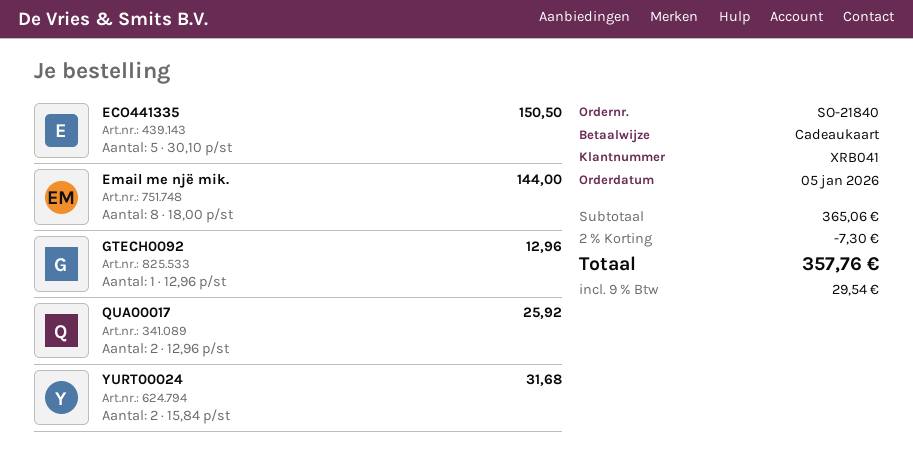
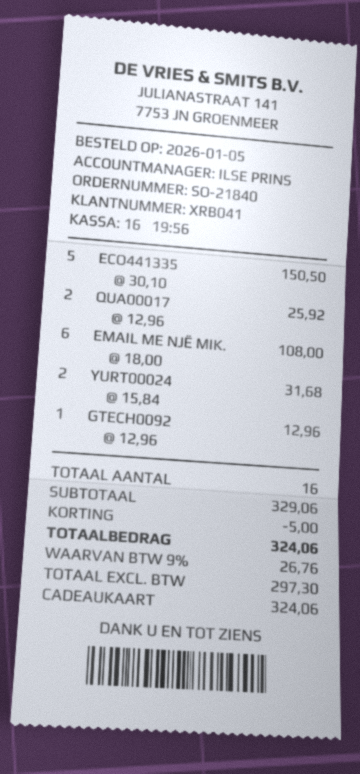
Email me një mik.: 8 x 18.00 = 144.00 -> 6 x 18.00 = 108.00
subtotal: 365.06 -> 329.06
discount: 7.30 -> 5.00
tax: 9% = 29.54 -> 9% = 26.76
total: 357.76 -> 324.06

